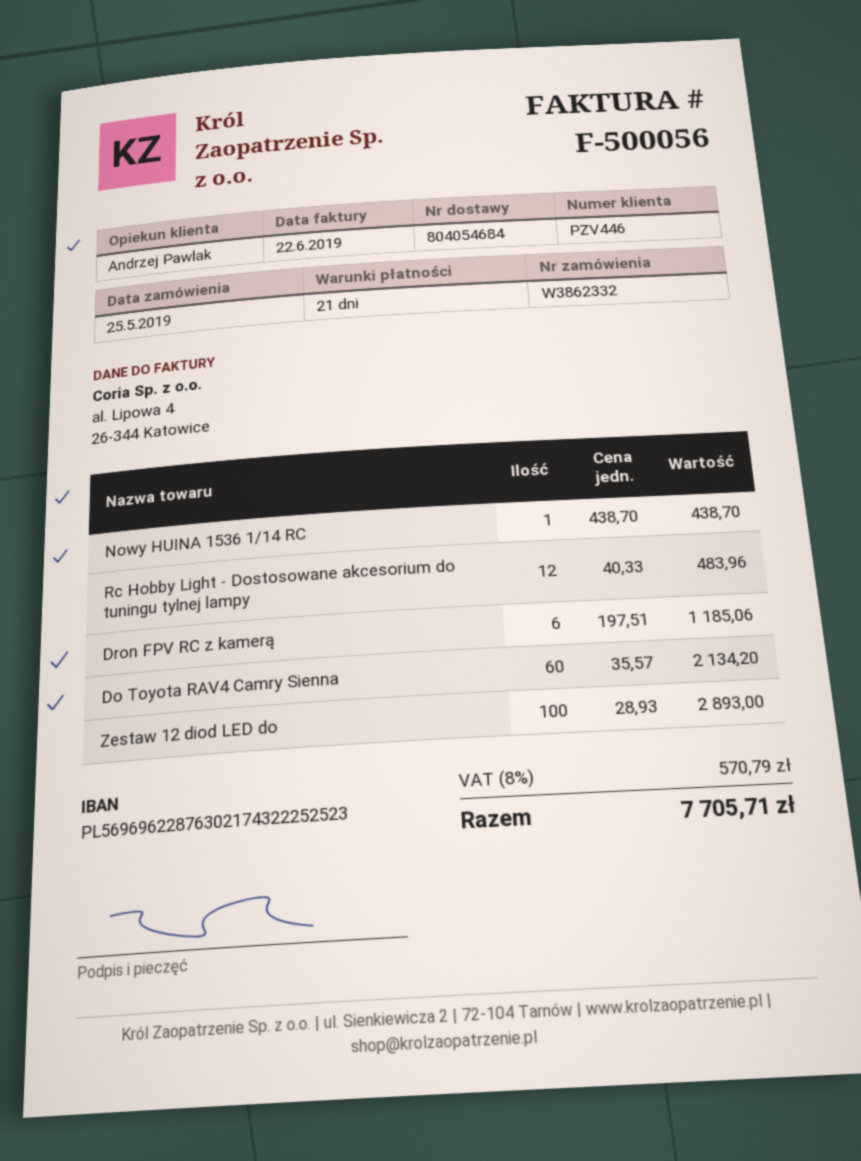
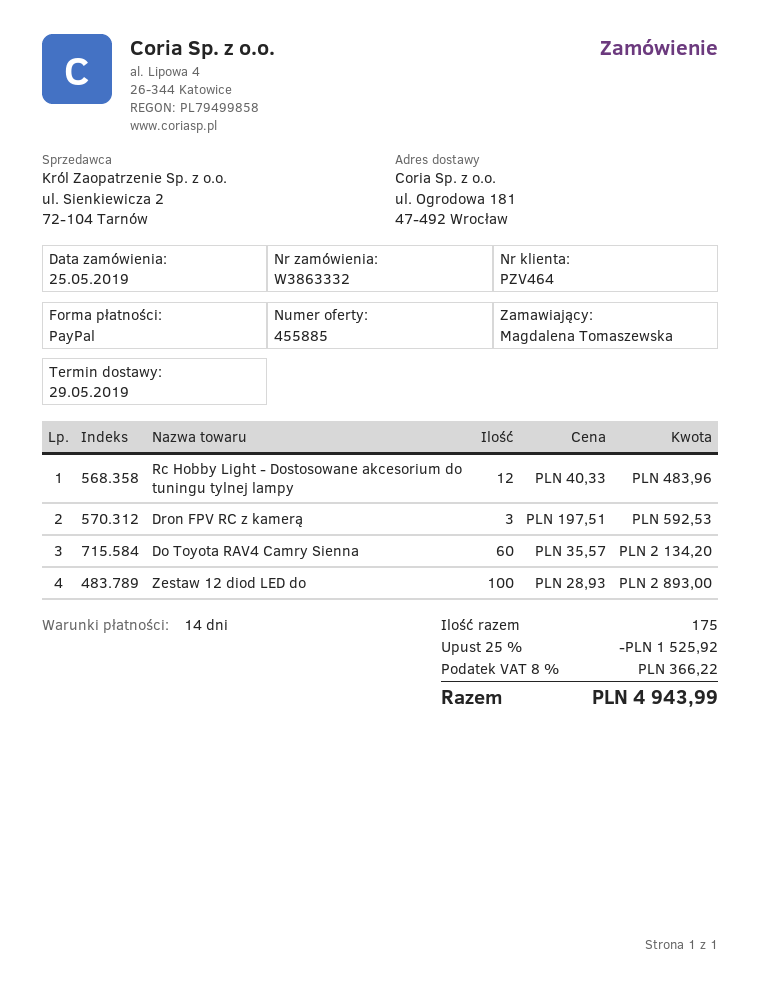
order number: W3862332 -> W3863332
payment terms: 21 days -> 14 days
customer number: PZV446 -> PZV464
Nowy HUINA 1536 1/14 RC: 1 x 438.70 = 438.70 -> none
Dron FPV RC z kamerą: 6 x 197.51 = 1185.06 -> 3 x 197.51 = 592.53
discount: none -> 25% = 1525.92
tax: 8% = 570.79 -> 8% = 366.22
total: 7705.71 -> 4943.99

